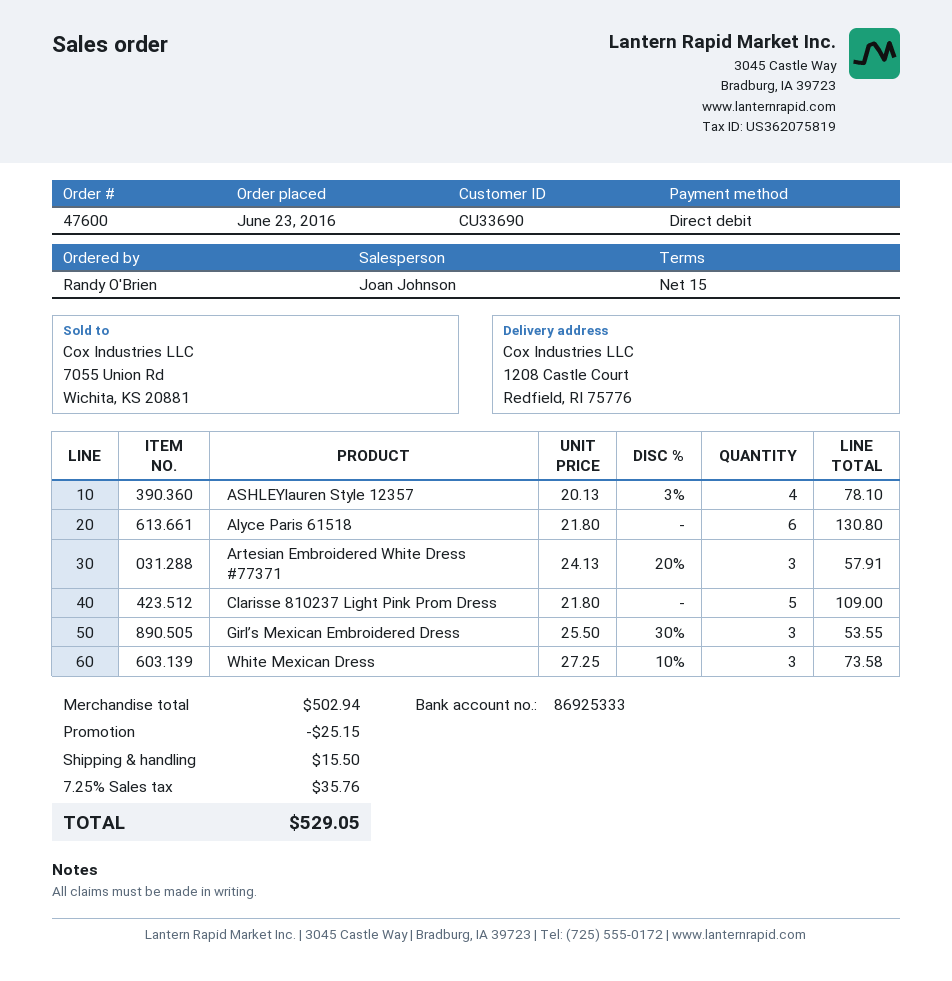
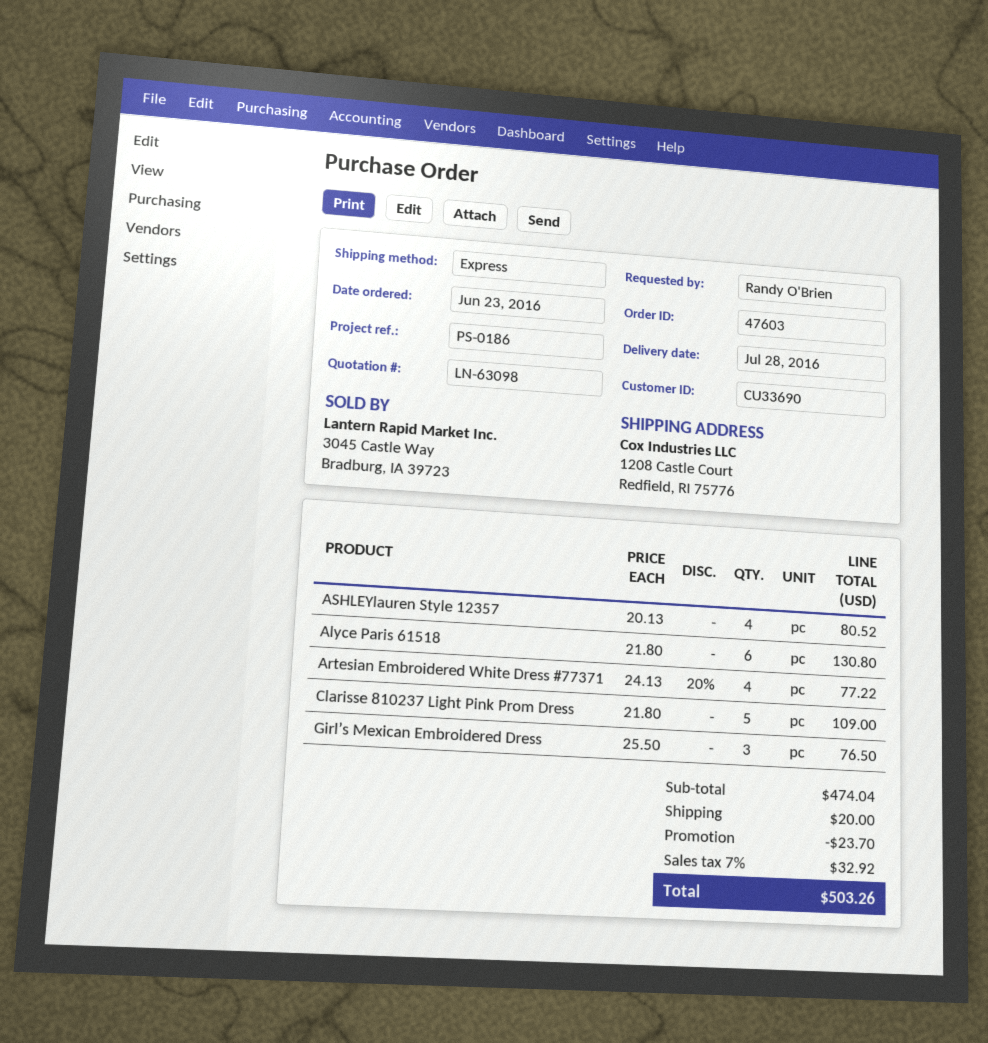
order number: 47600 -> 47603
ASHLEYlauren Style 12357: 4 x 20.13 - 3% = 78.10 -> 4 x 20.13 = 80.52
Artesian Embroidered White Dress #77371: 3 x 24.13 - 20% = 57.91 -> 4 x 24.13 - 20% = 77.22
Girl’s Mexican Embroidered Dress: 3 x 25.50 - 30% = 53.55 -> 3 x 25.50 = 76.50
White Mexican Dress: 3 x 27.25 - 10% = 73.58 -> none
subtotal: 502.94 -> 474.04
discount: 25.15 -> 23.70
shipping: 15.50 -> 20.00
tax: 7.25% = 35.76 -> 7% = 32.92
total: 529.05 -> 503.26

